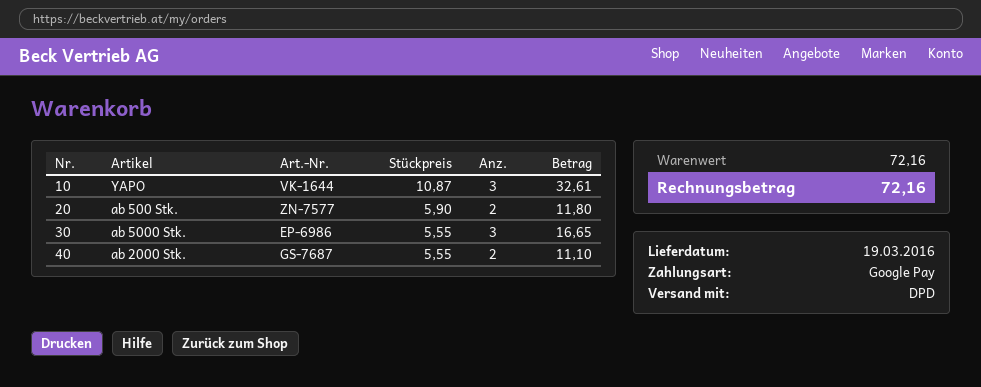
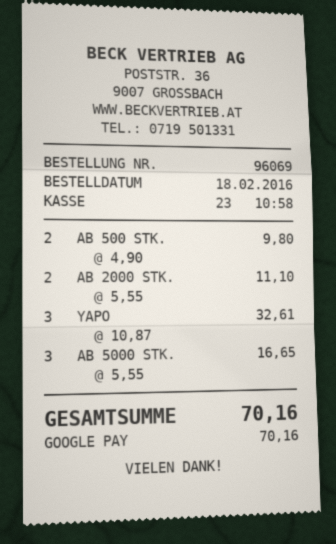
ab 500 Stk.: 2 x 5.90 = 11.80 -> 2 x 4.90 = 9.80
total: 72.16 -> 70.16

